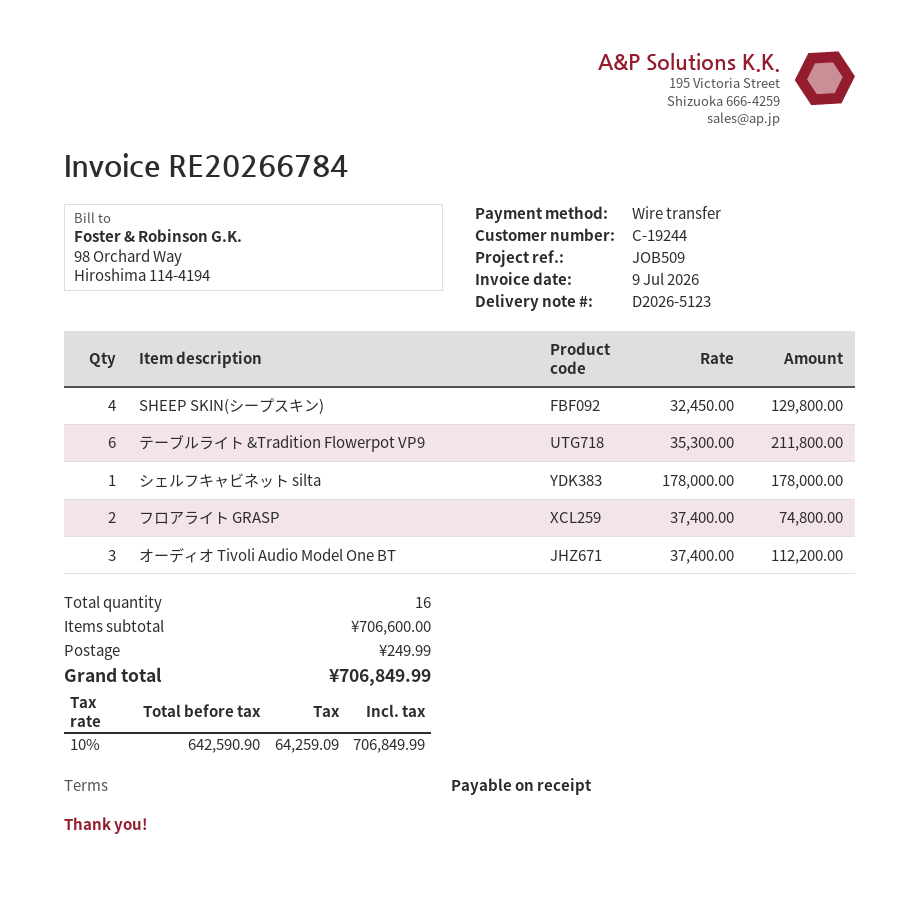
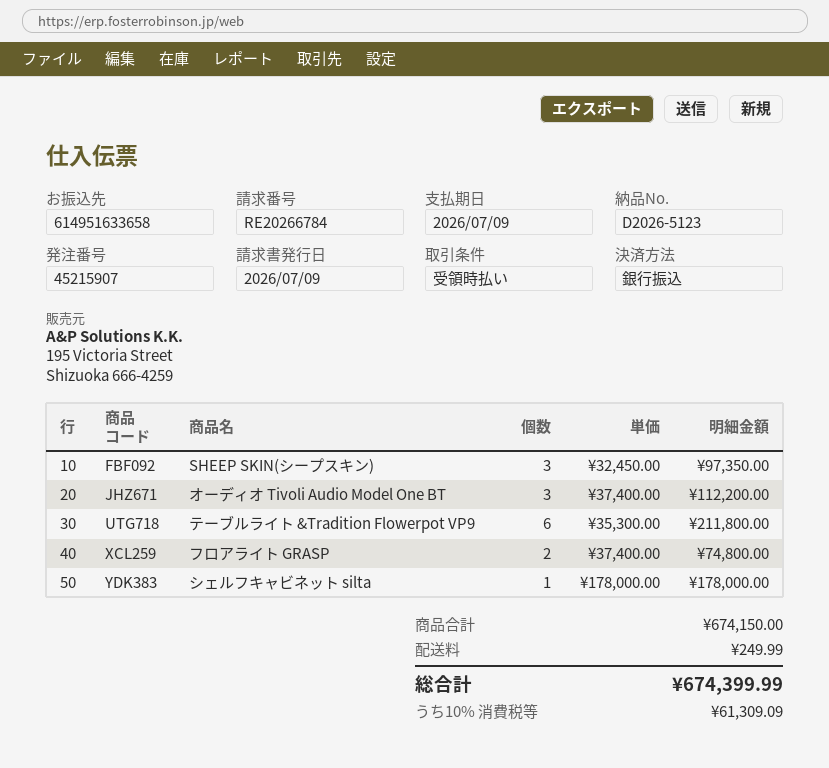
SHEEP SKIN(シープスキン): 4 x 32450.00 = 129800.00 -> 3 x 32450.00 = 97350.00
subtotal: 706600.00 -> 674150.00
tax: 10% = 64259.09 -> 10% = 61309.09
total: 706849.99 -> 674399.99

